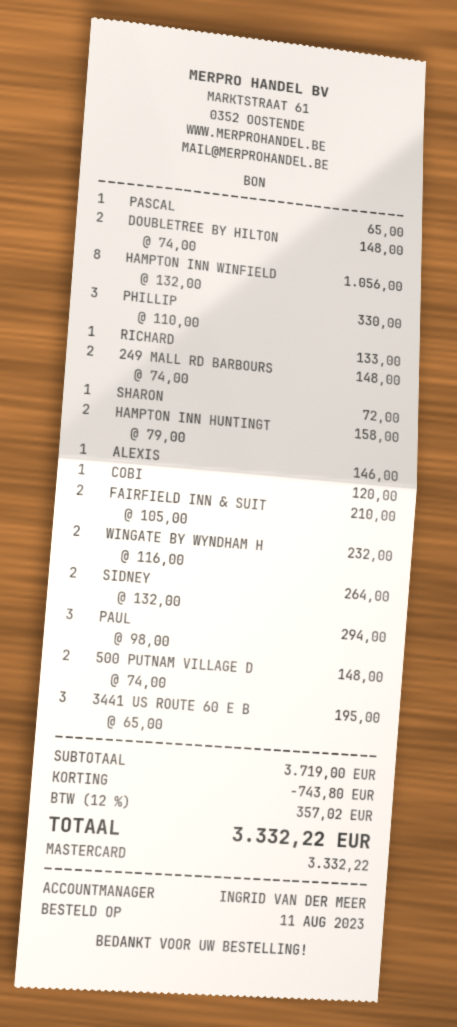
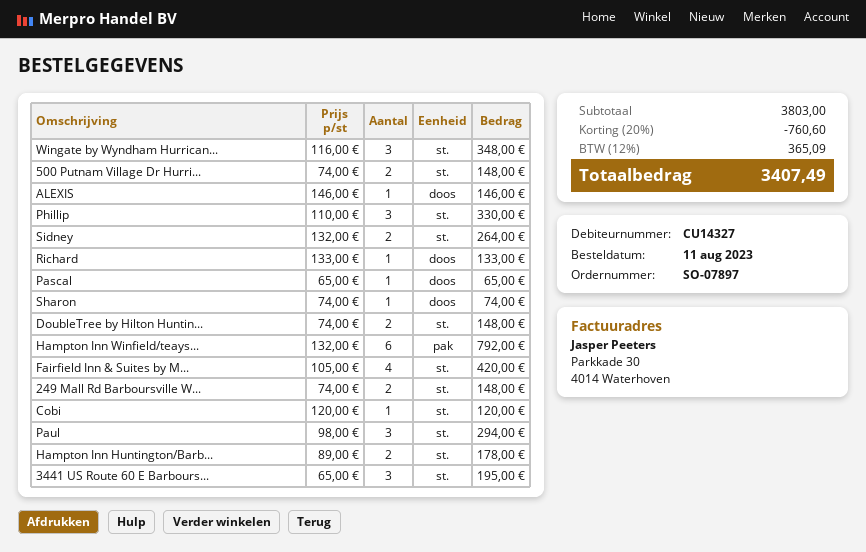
HAMPTON INN WINFIELD: 8 x 132.00 = 1056.00 -> 6 x 132.00 = 792.00
SHARON: 1 x 72.00 = 72.00 -> 1 x 74.00 = 74.00
HAMPTON INN HUNTINGT: 2 x 79.00 = 158.00 -> 2 x 89.00 = 178.00
FAIRFIELD INN & SUIT: 2 x 105.00 = 210.00 -> 4 x 105.00 = 420.00
WINGATE BY WYNDHAM H: 2 x 116.00 = 232.00 -> 3 x 116.00 = 348.00
subtotal: 3719.00 -> 3803.00
discount: 743.80 -> 760.60
tax: 12% = 357.02 -> 12% = 365.09
total: 3332.22 -> 3407.49

